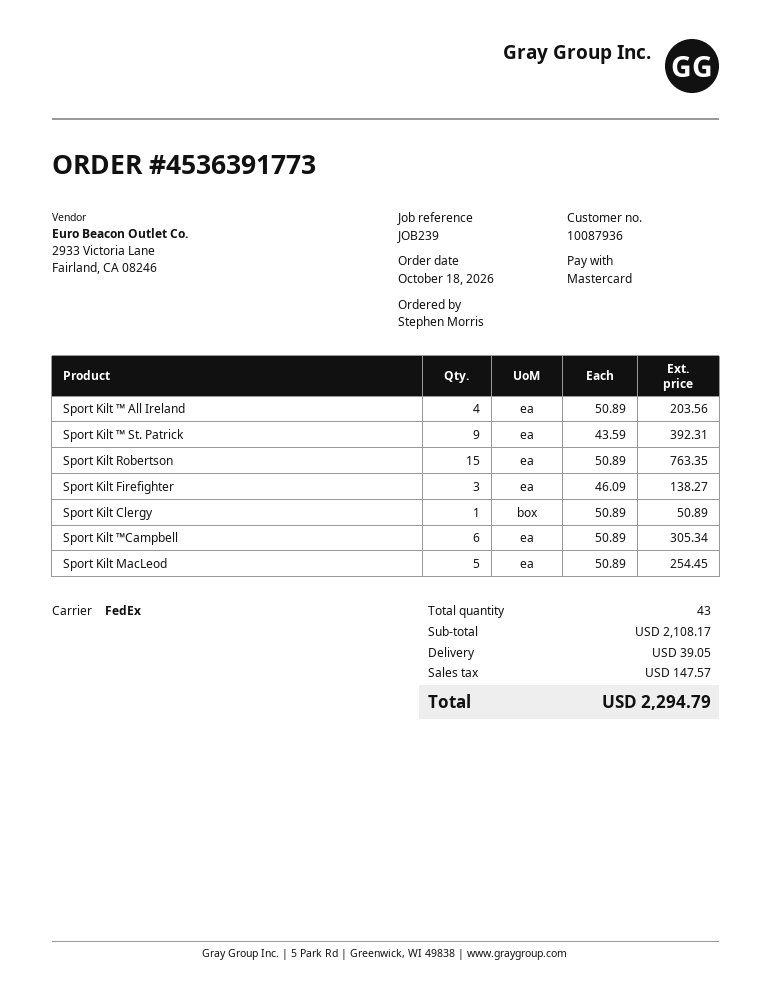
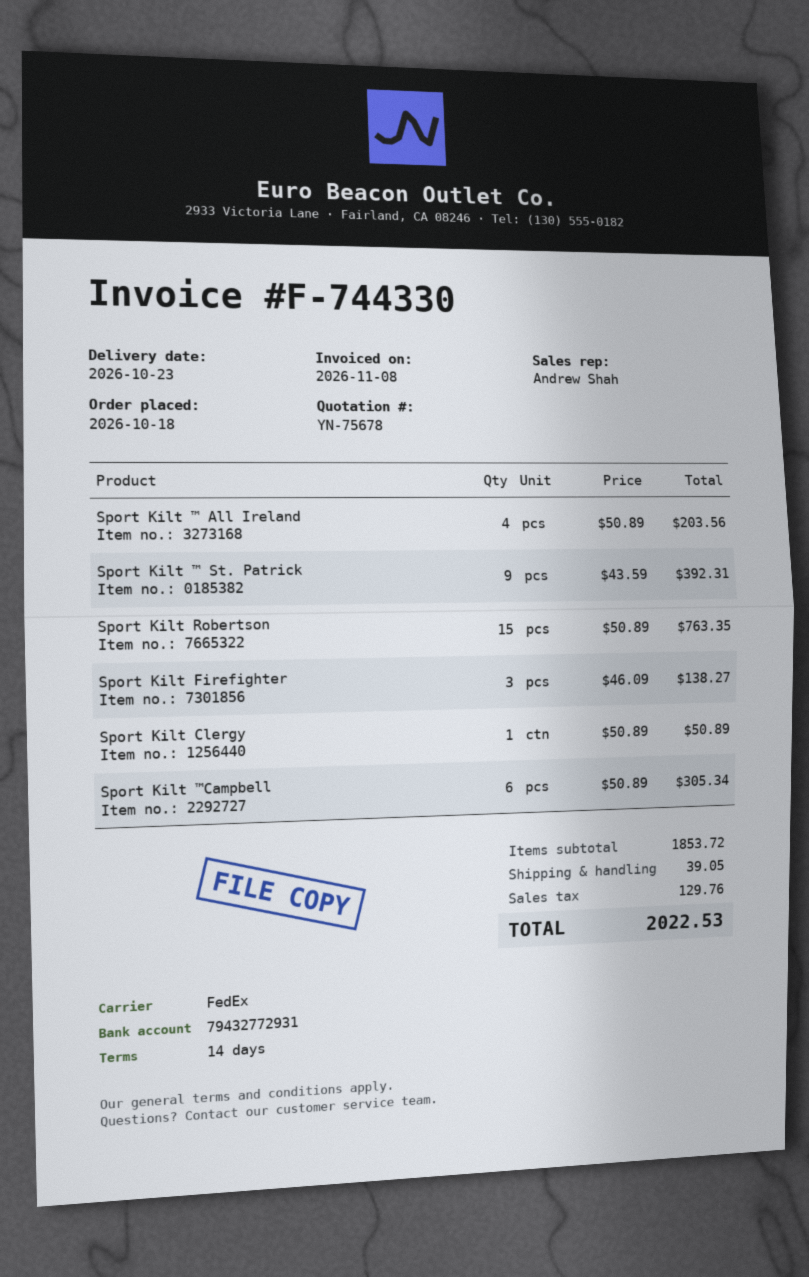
Sport Kilt MacLeod: 5 x 50.89 = 254.45 -> none
subtotal: 2108.17 -> 1853.72
tax: 147.57 -> 129.76
total: 2294.79 -> 2022.53

